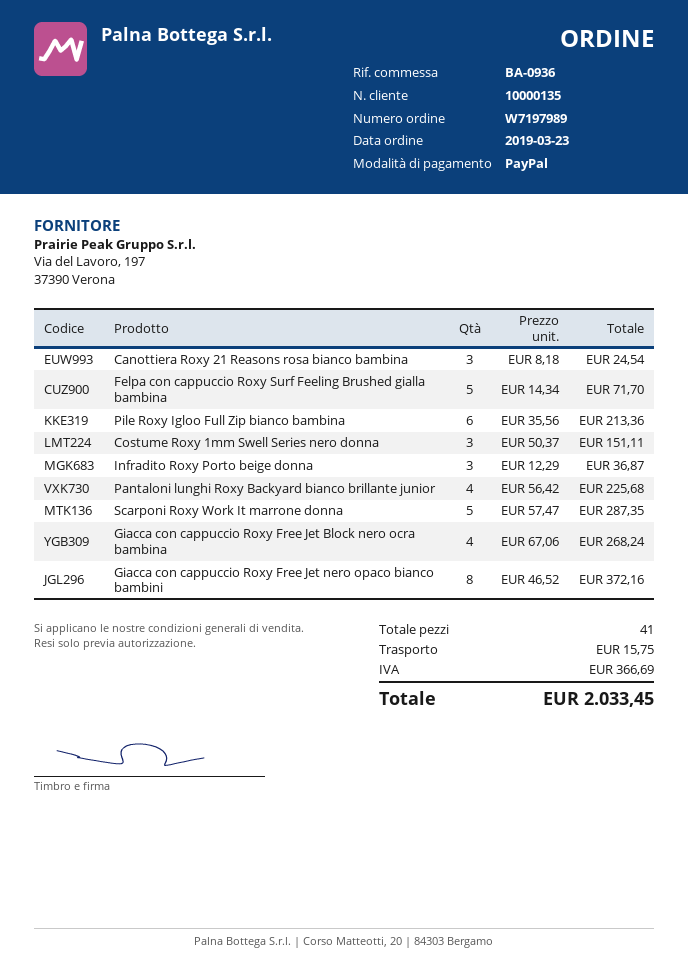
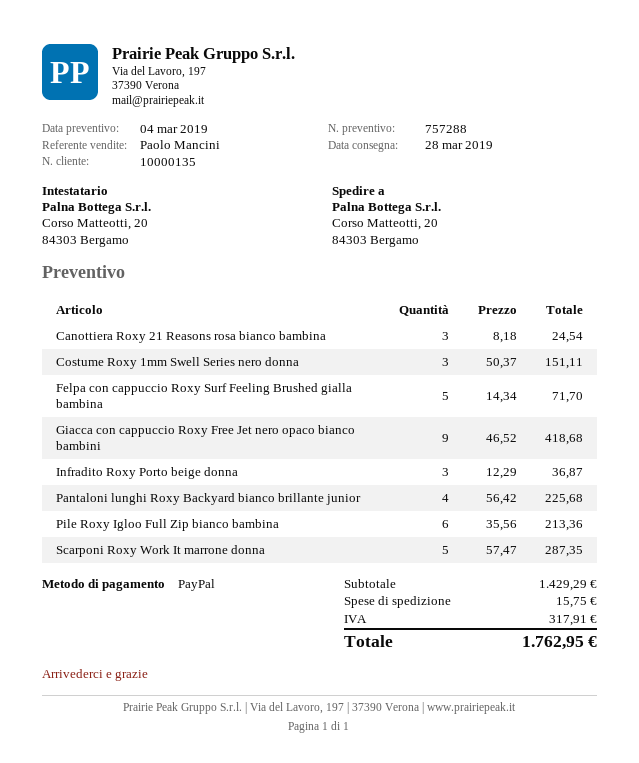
Giacca con cappuccio Roxy Free Jet Block nero ocra bambina: 4 x 67.06 = 268.24 -> none
Giacca con cappuccio Roxy Free Jet nero opaco bianco bambini: 8 x 46.52 = 372.16 -> 9 x 46.52 = 418.68
tax: 366.69 -> 317.91
total: 2033.45 -> 1762.95

